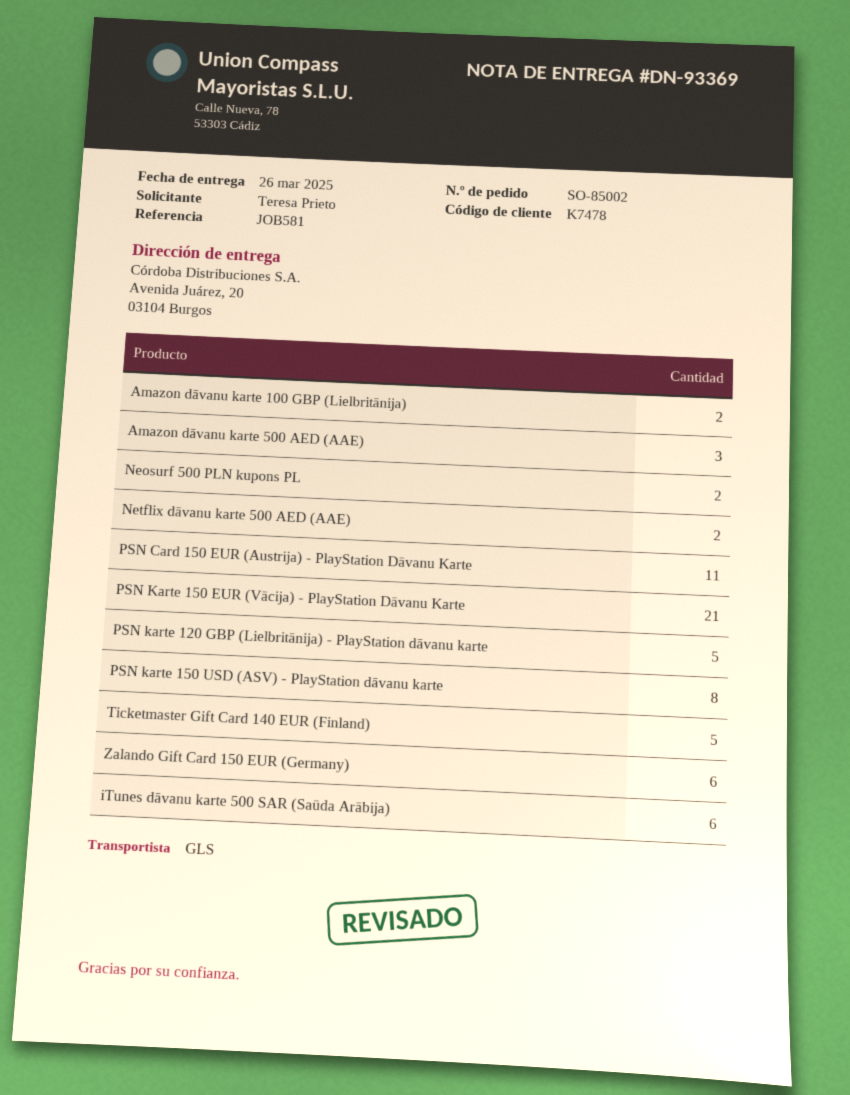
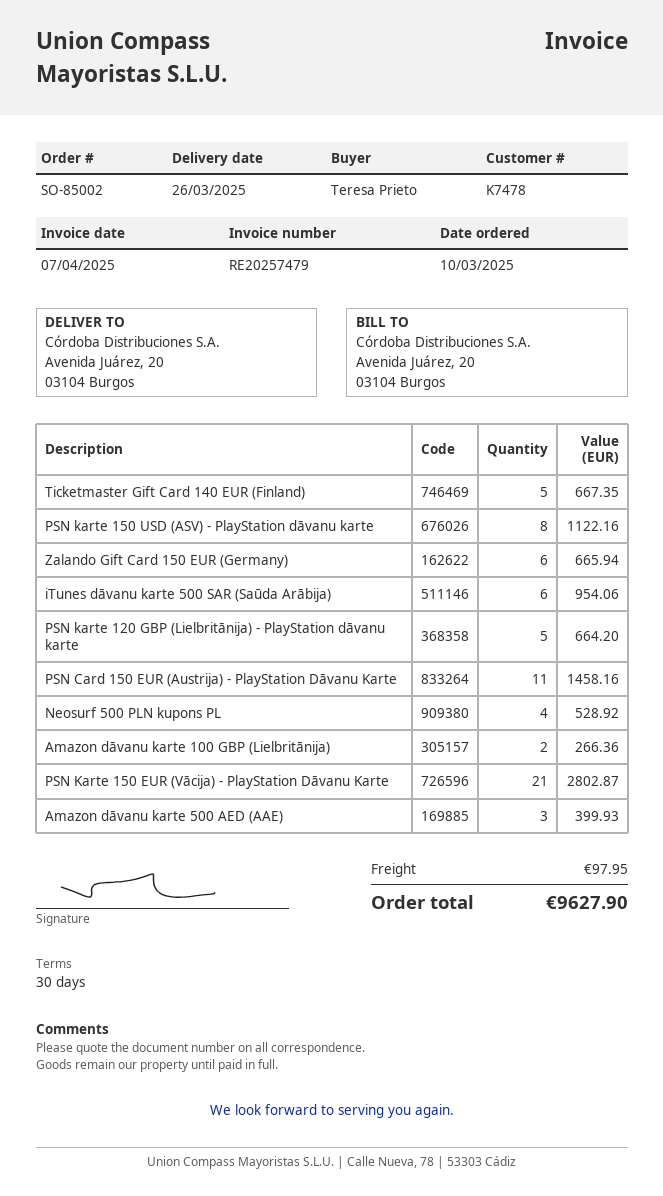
Neosurf 500 PLN kupons PL: 2 -> 4
Netflix dāvanu karte 500 AED (AAE): 2 -> none

